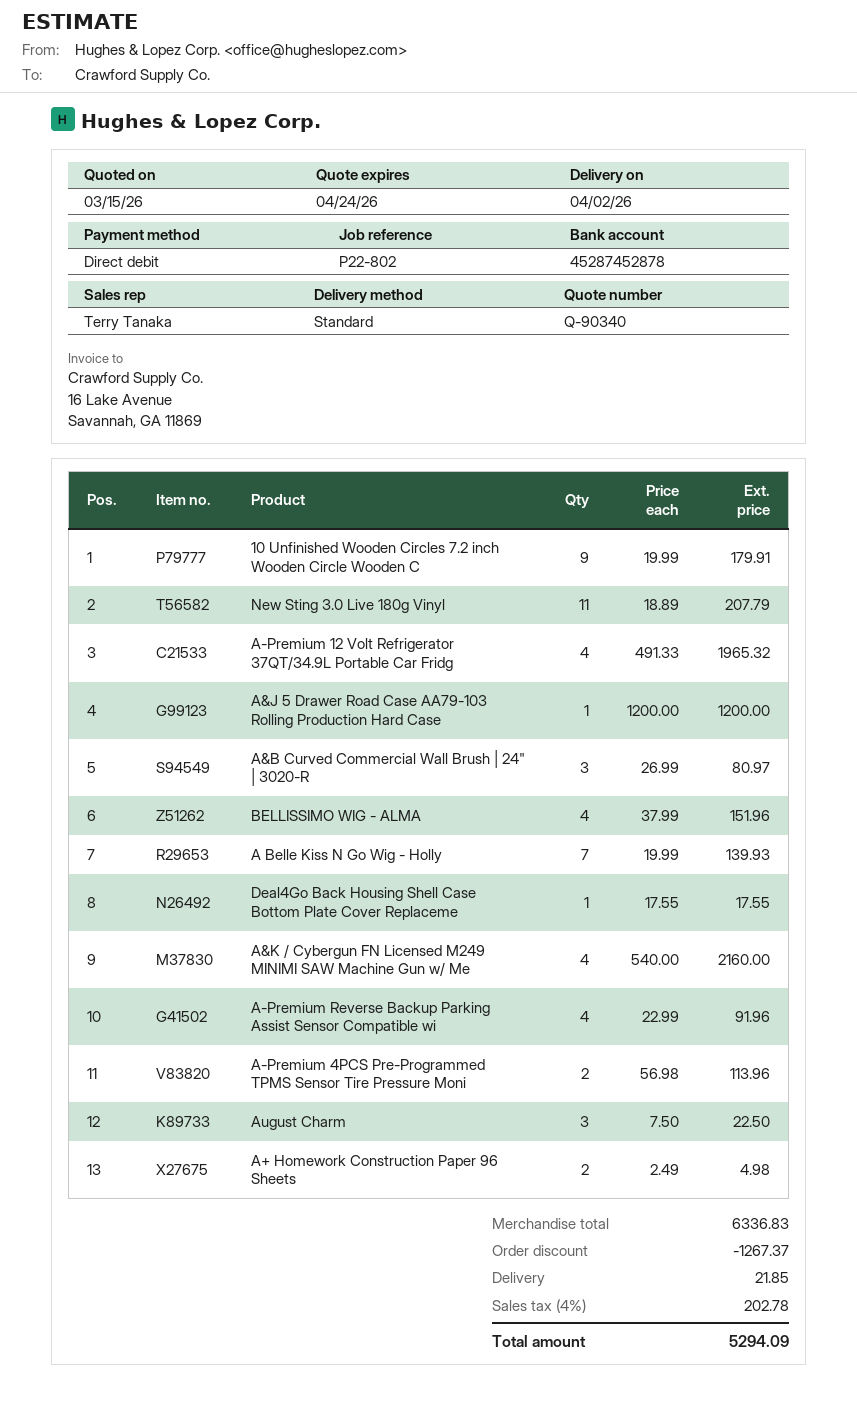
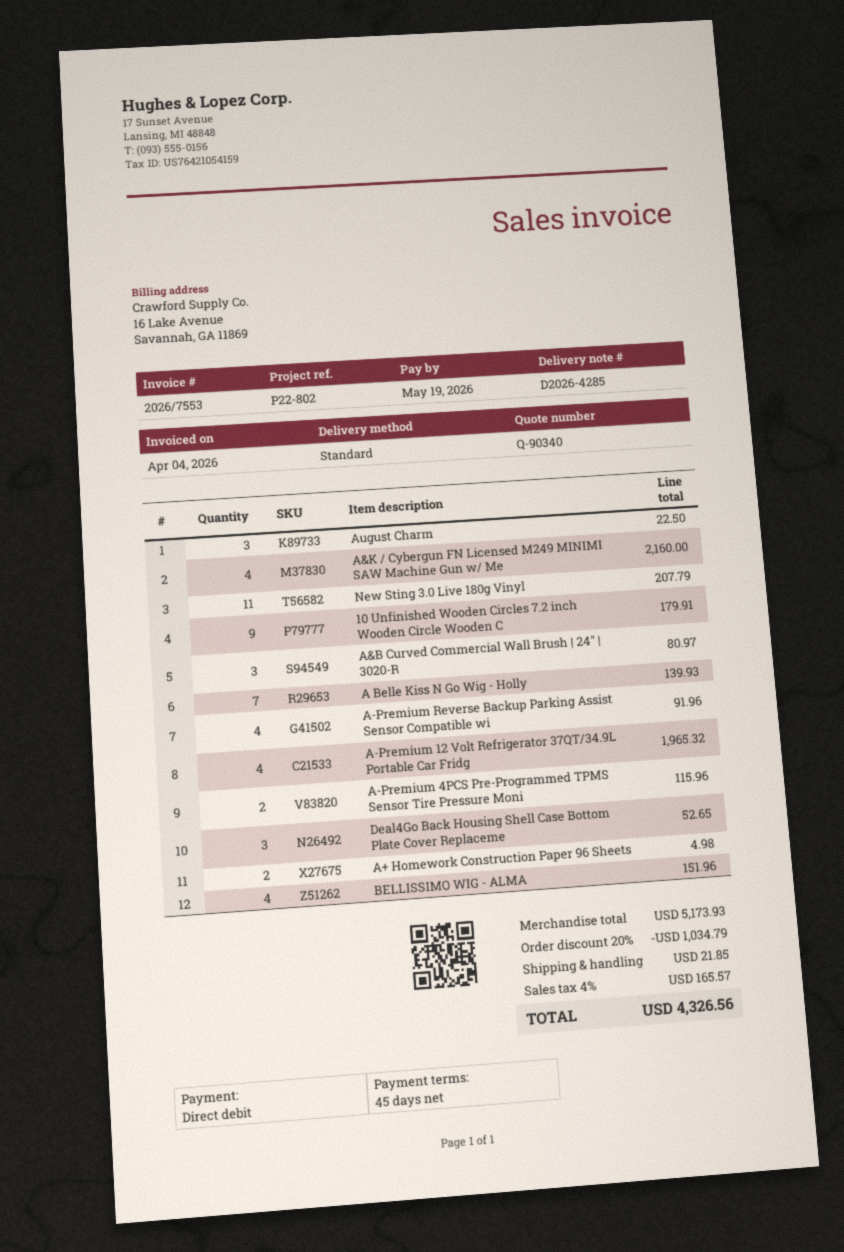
A&J 5 Drawer Road Case AA79-103 Rolling Production Hard Case: 1 for 1200.00 -> none
Deal4Go Back Housing Shell Case Bottom Plate Cover Replaceme: 1 for 17.55 -> 3 for 52.65
A-Premium 4PCS Pre-Programmed TPMS Sensor Tire Pressure Moni: 2 for 113.96 -> 2 for 115.96
subtotal: 6336.83 -> 5173.93
discount: 1267.37 -> 1034.79
tax: 4% = 202.78 -> 4% = 165.57
total: 5294.09 -> 4326.56

